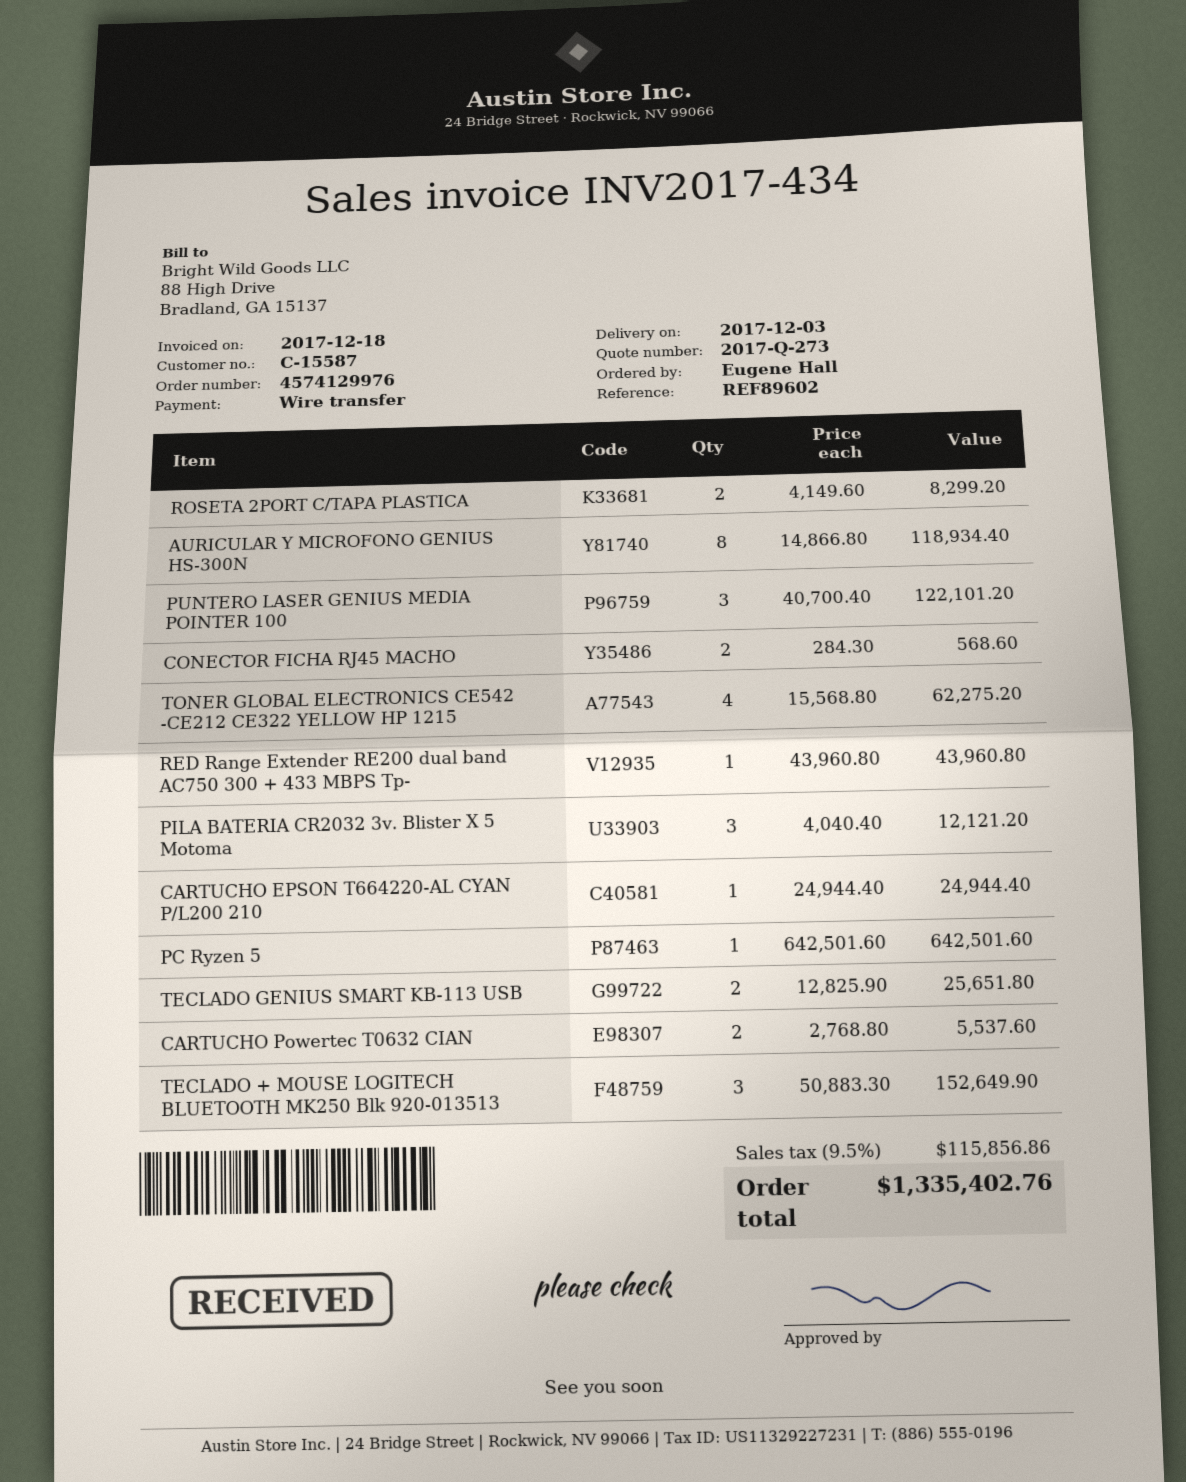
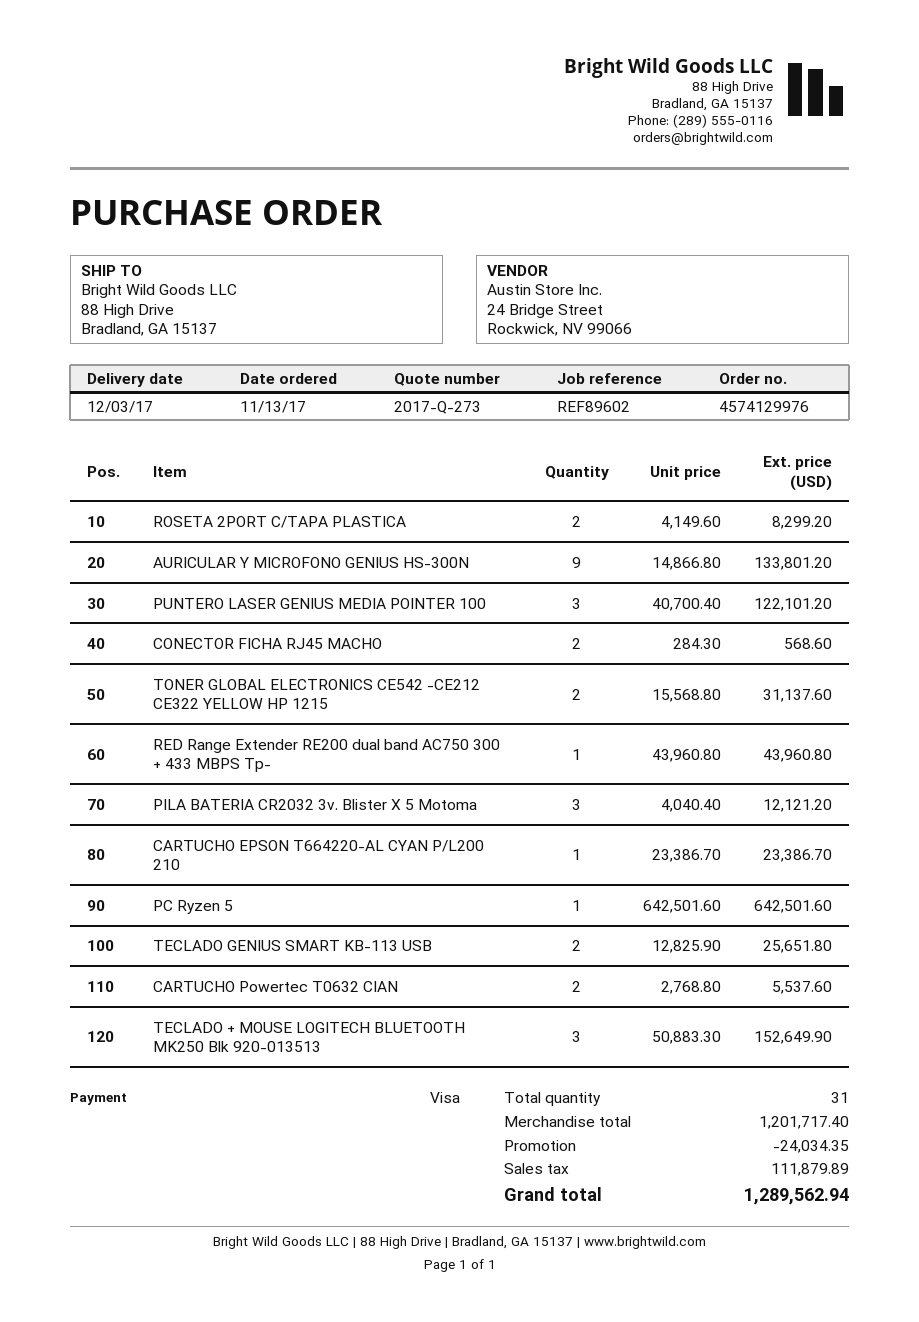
payment method: bank transfer -> Visa
AURICULAR Y MICROFONO GENIUS HS-300N: 8 x 14866.80 = 118934.40 -> 9 x 14866.80 = 133801.20
TONER GLOBAL ELECTRONICS CE542 -CE212 CE322 YELLOW HP 1215: 4 x 15568.80 = 62275.20 -> 2 x 15568.80 = 31137.60
CARTUCHO EPSON T664220-AL CYAN P/L200 210: 1 x 24944.40 = 24944.40 -> 1 x 23386.70 = 23386.70
discount: none -> 24034.35
tax: 115856.86 -> 111879.89
total: 1335402.76 -> 1289562.94

